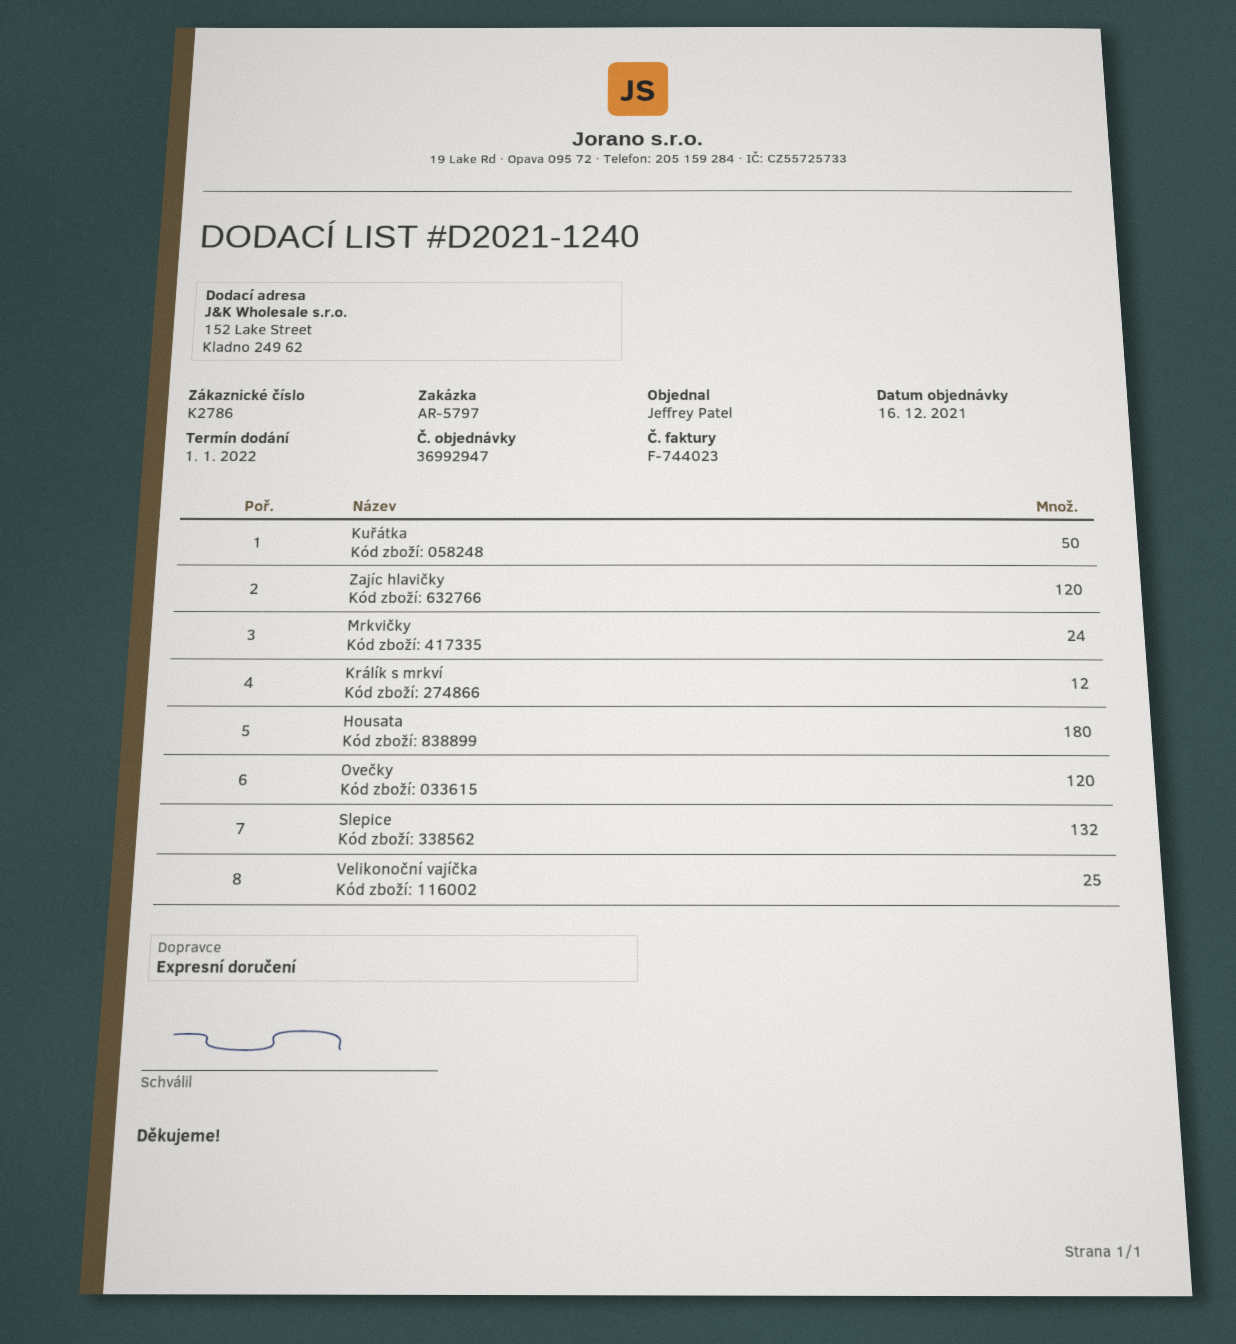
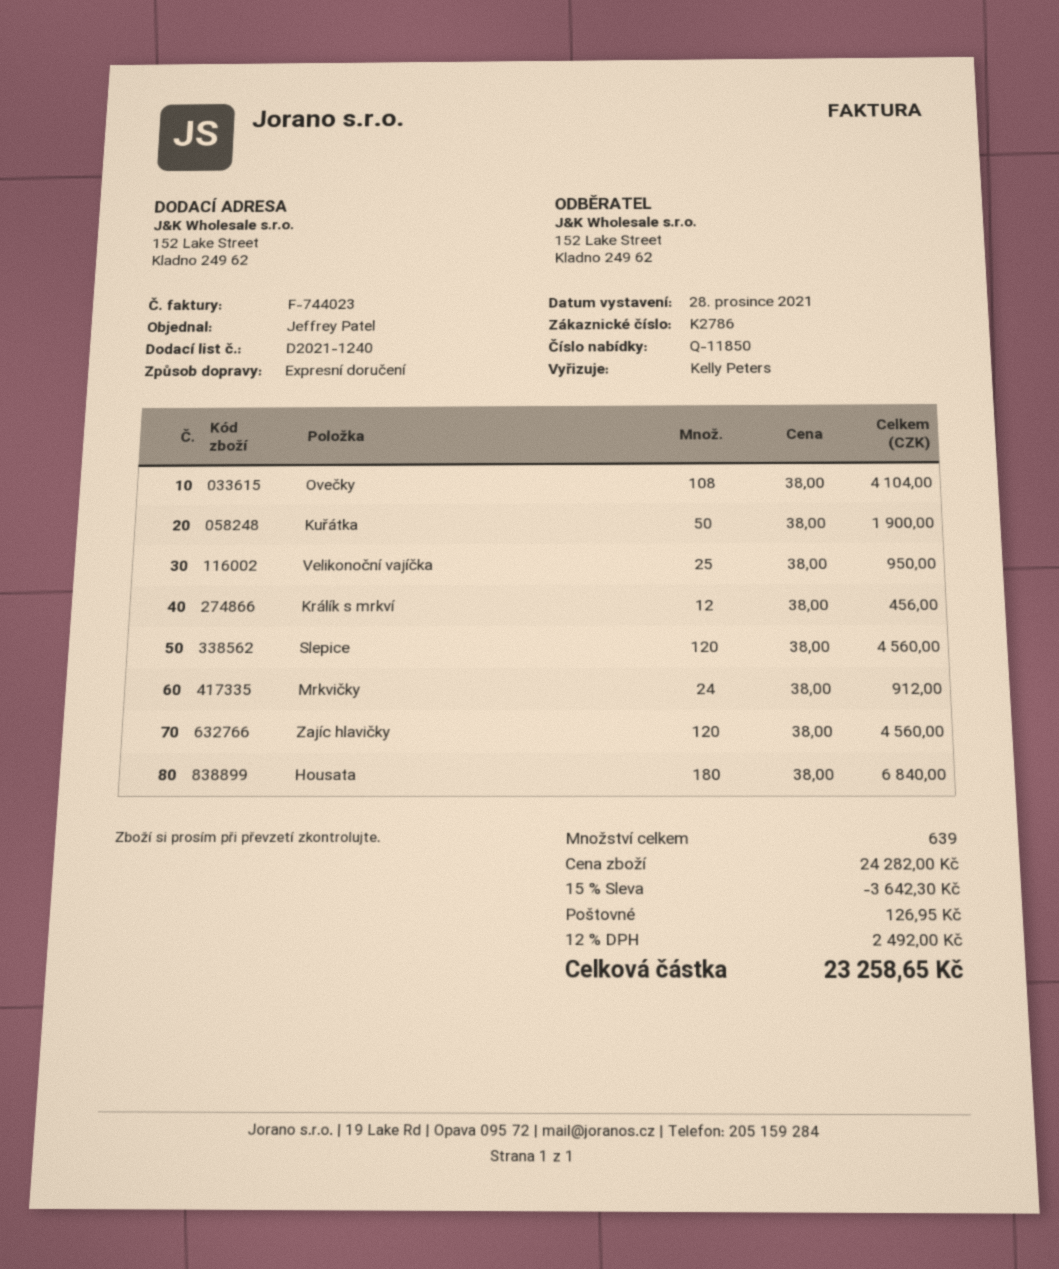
Ovečky: 120 -> 108
Slepice: 132 -> 120

